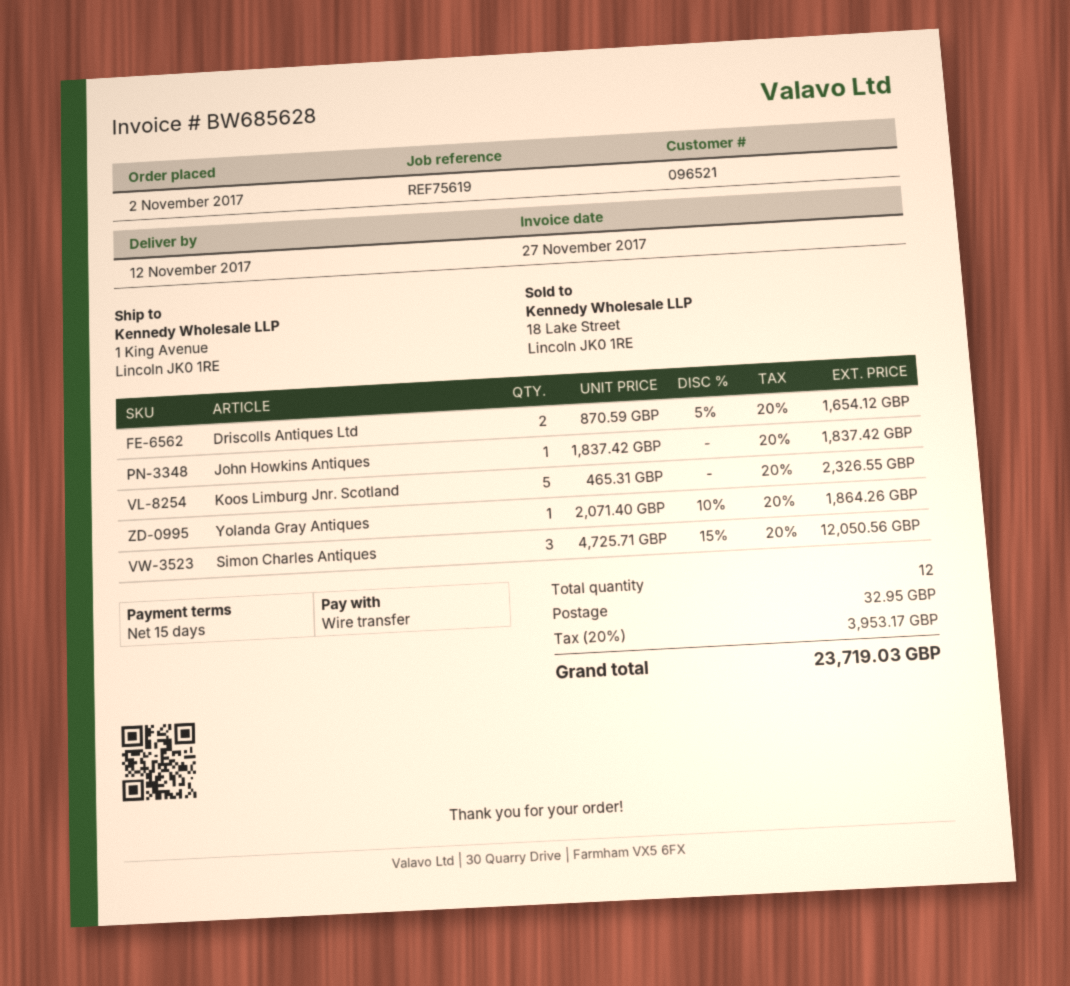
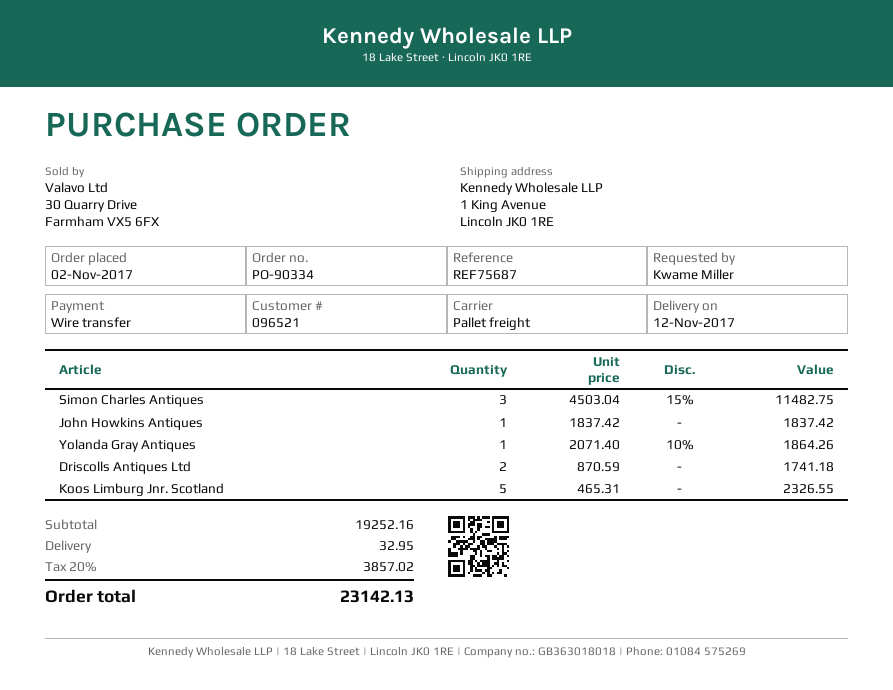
reference: REF75619 -> REF75687
Driscolls Antiques Ltd: 2 x 870.59 - 5% = 1654.12 -> 2 x 870.59 = 1741.18
Simon Charles Antiques: 3 x 4725.71 - 15% = 12050.56 -> 3 x 4503.04 - 15% = 11482.75
tax: 20% = 3953.17 -> 20% = 3857.02
total: 23719.03 -> 23142.13

